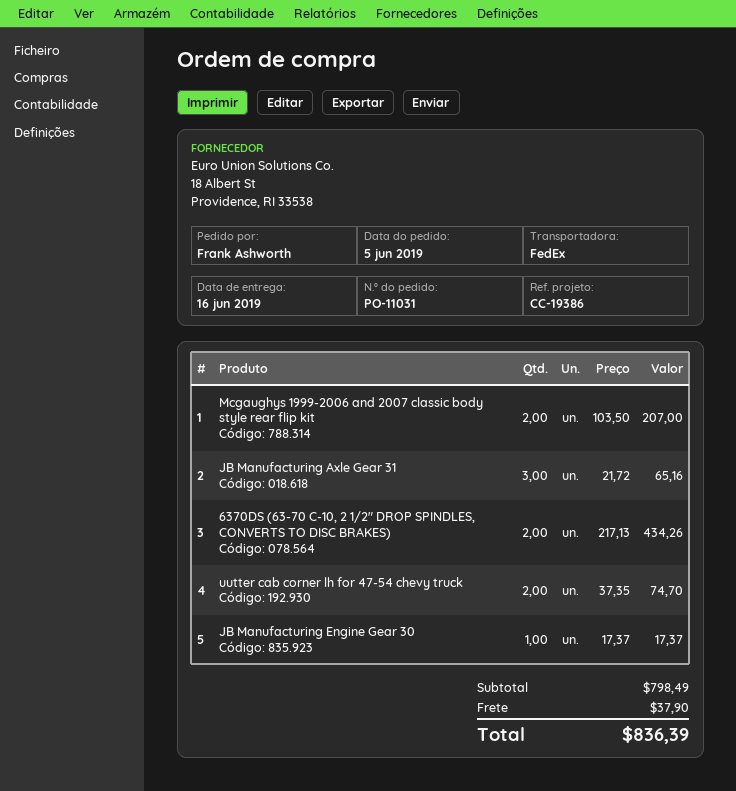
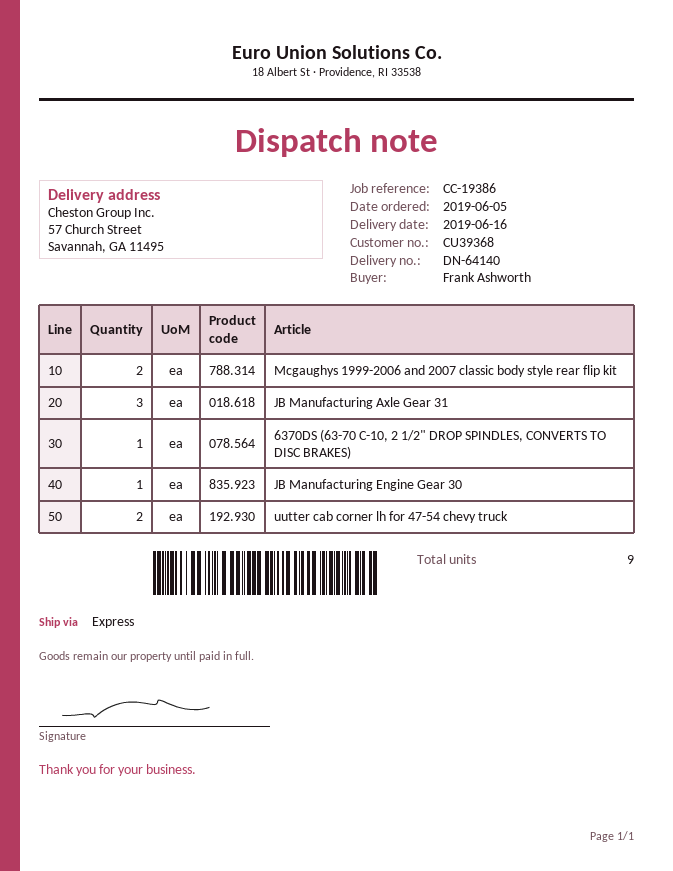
shipping method: FedEx -> express
6370DS (63-70 C-10, 2 1/2" DROP SPINDLES, CONVERTS TO DISC BRAKES): 2 -> 1

